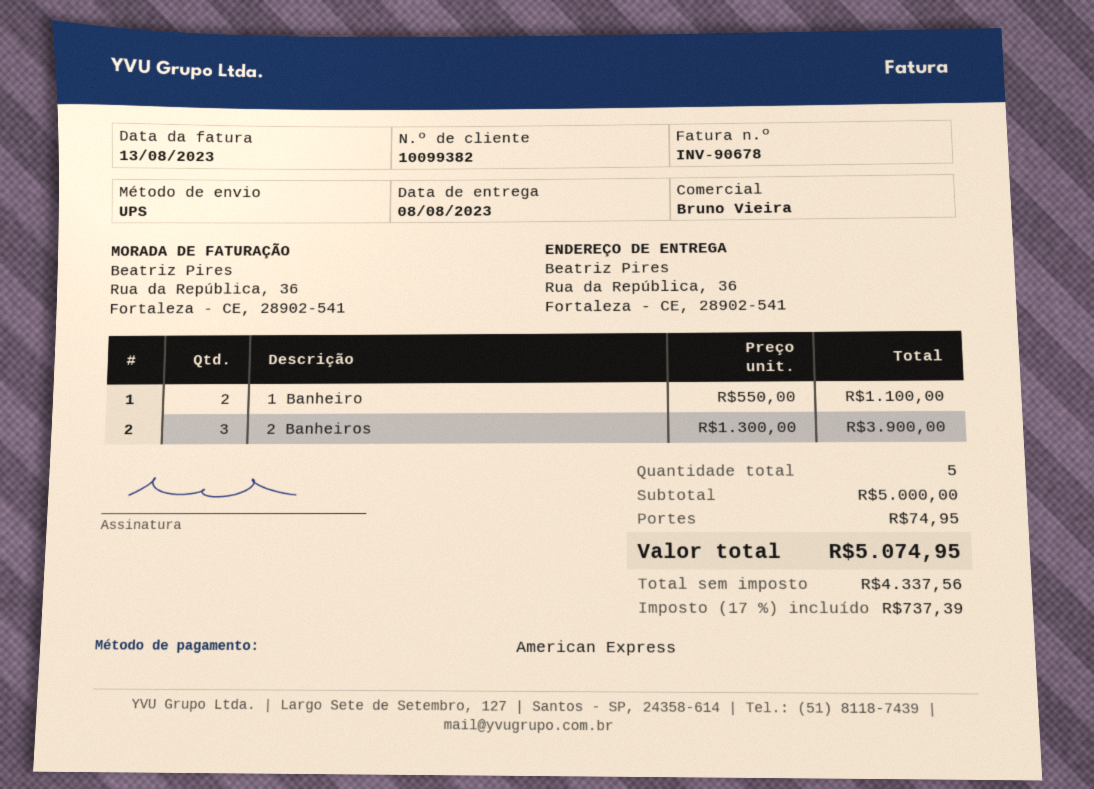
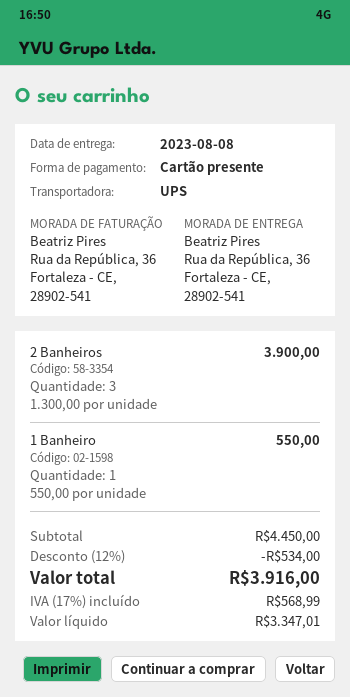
payment method: American Express -> gift card
1 Banheiro: 2 x 550.00 = 1100.00 -> 1 x 550.00 = 550.00
subtotal: 5000.00 -> 4450.00
discount: none -> 12% = 534.00
shipping: 74.95 -> none
net: 4337.56 -> 3347.01
tax: 17% = 737.39 -> 17% = 568.99
total: 5074.95 -> 3916.00

